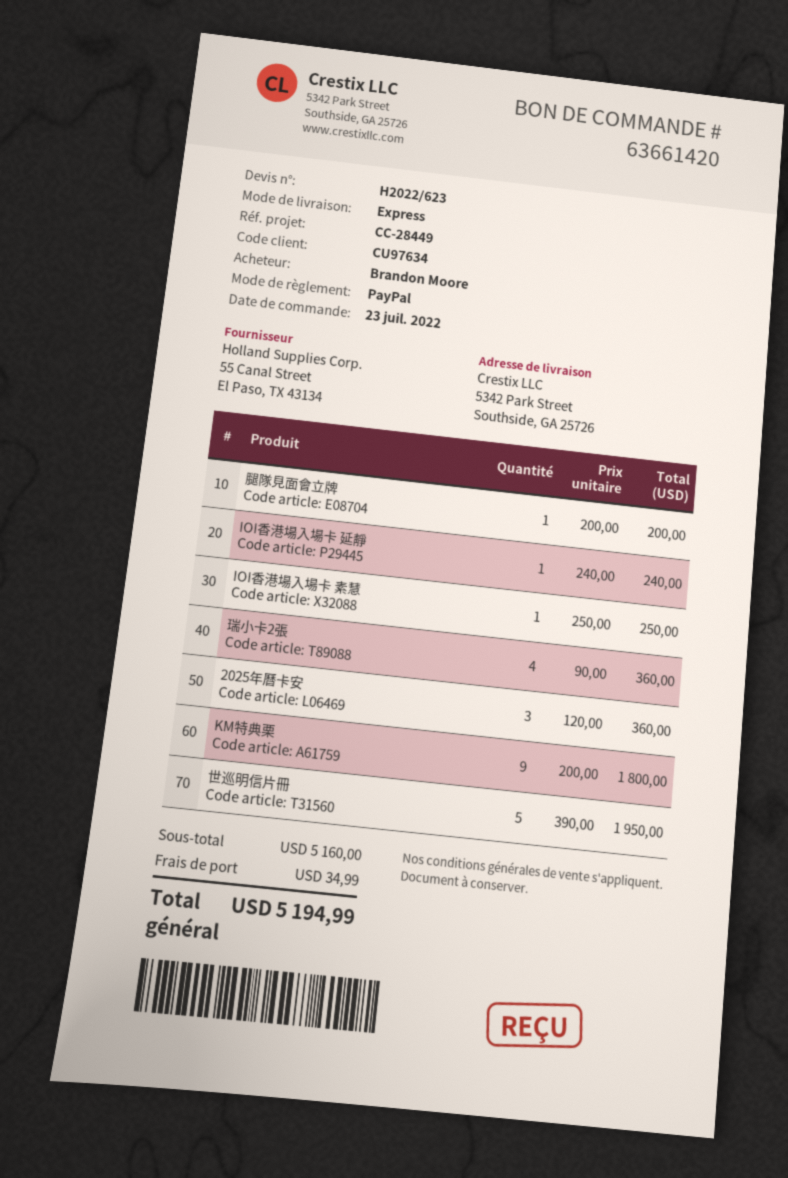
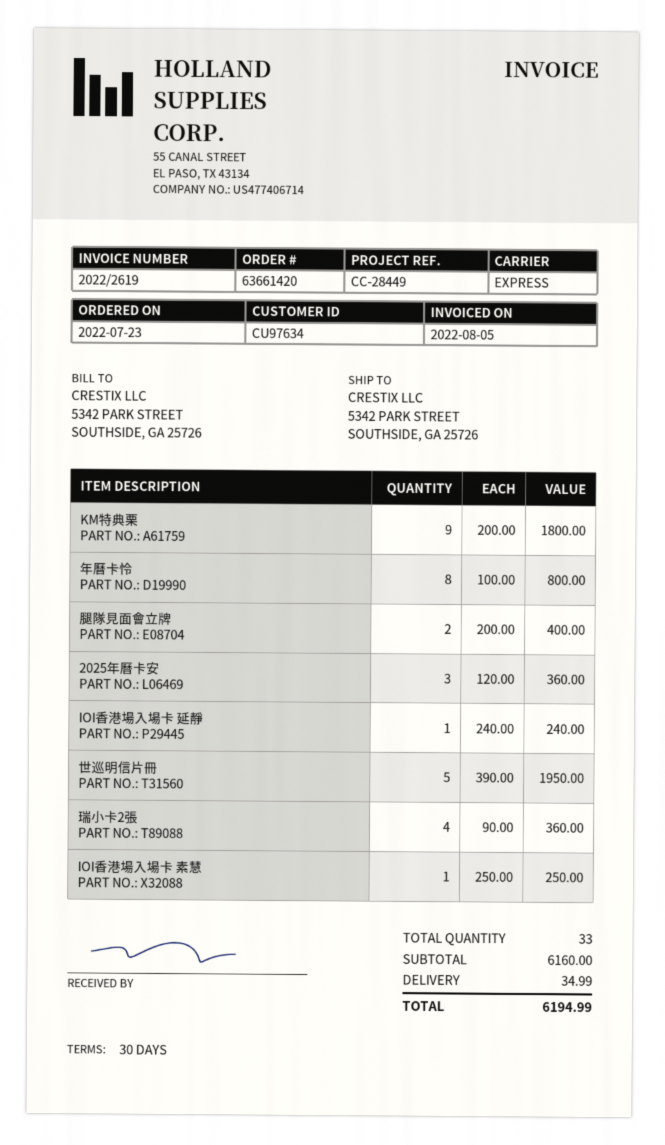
腿隊見面會立牌: 1 x 200.00 = 200.00 -> 2 x 200.00 = 400.00
年曆卡怜: none -> 8 x 100.00 = 800.00
subtotal: 5160.00 -> 6160.00
total: 5194.99 -> 6194.99

